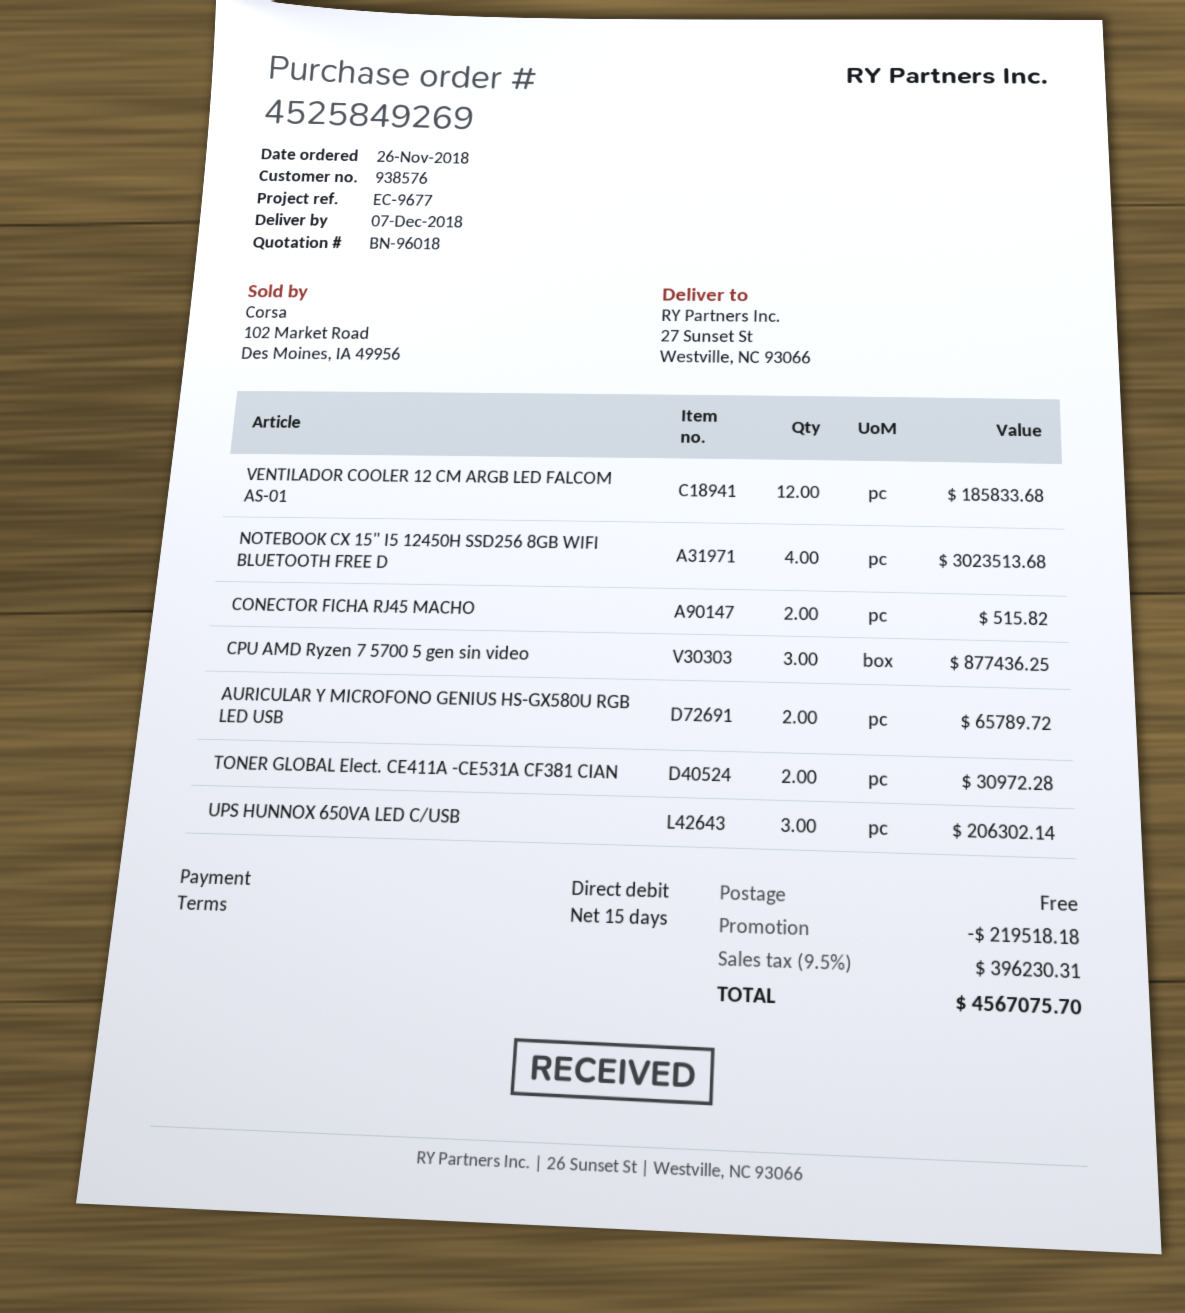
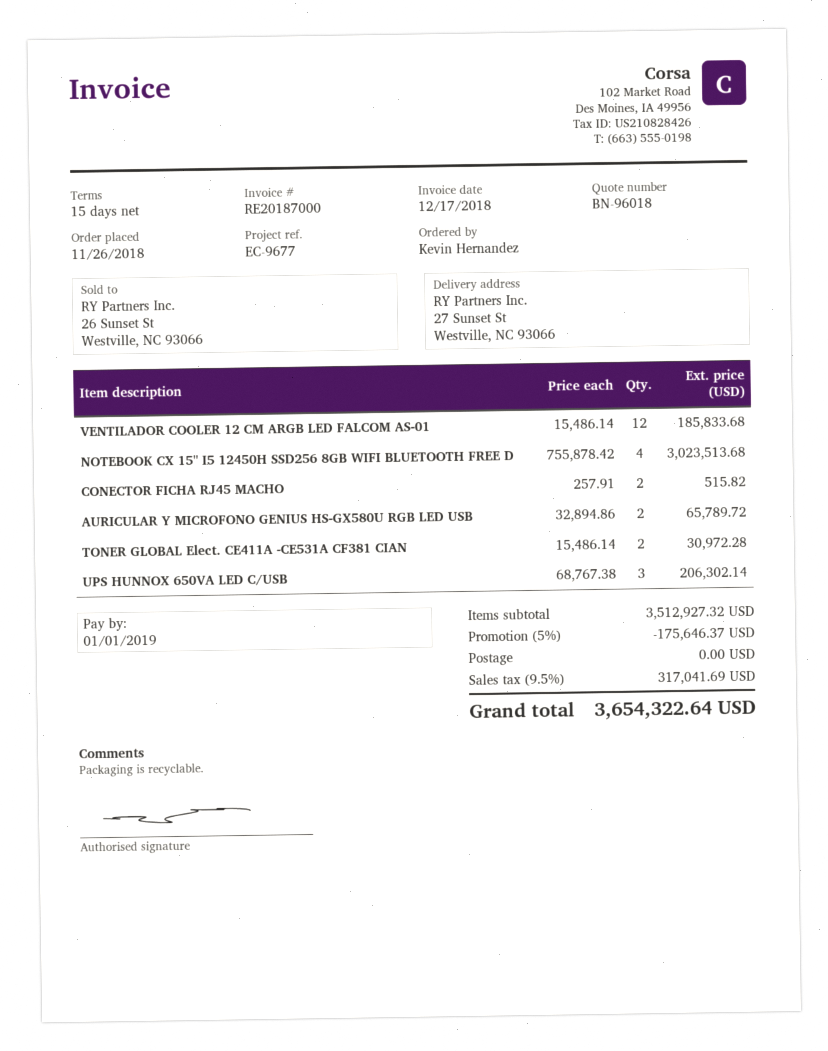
CPU AMD Ryzen 7 5700 5 gen sin video: 3 for 877436.25 -> none
discount: 219518.18 -> 175646.37
tax: 9.5% = 396230.31 -> 9.5% = 317041.69
total: 4567075.70 -> 3654322.64

